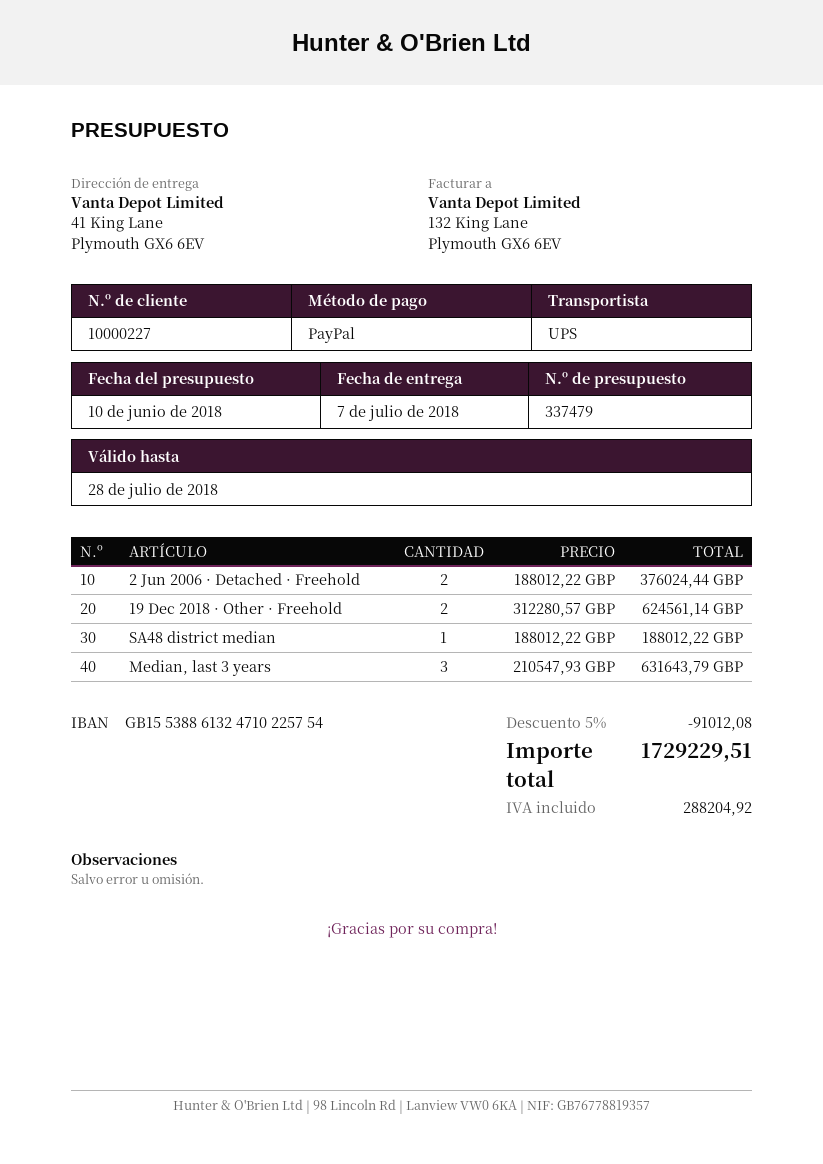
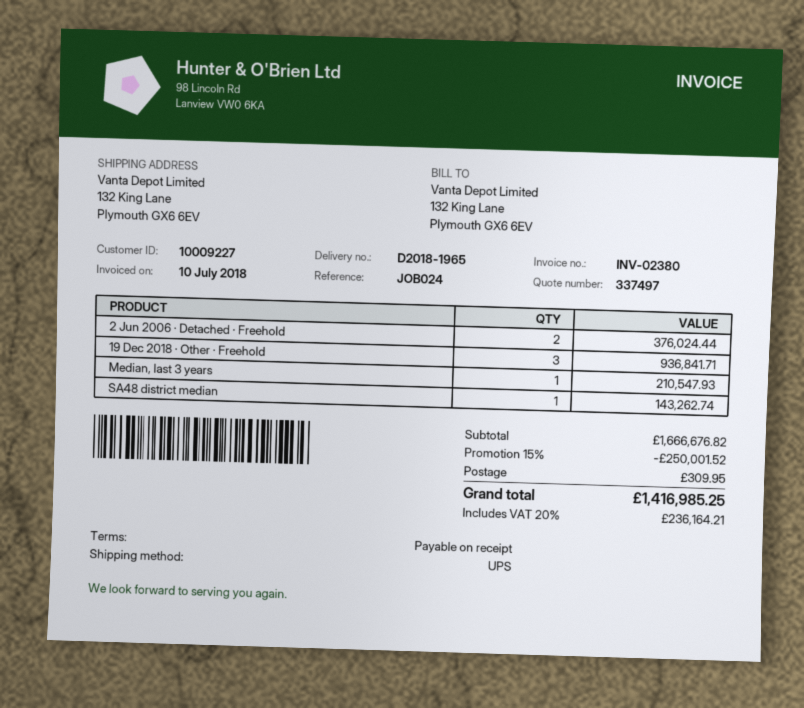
quote number: 337479 -> 337497
customer number: 10000227 -> 10009227
ship to: 41 King Lane, Plymouth GX6 6EV -> 132 King Lane, Plymouth GX6 6EV
19 Dec 2018 · Other · Freehold: 2 for 624561.14 -> 3 for 936841.71
SA48 district median: 1 for 188012.22 -> 1 for 143262.74
Median, last 3 years: 3 for 631643.79 -> 1 for 210547.93
discount: 5% = 91012.08 -> 15% = 250001.52
shipping: none -> 309.95
tax: 288204.92 -> 236164.21
total: 1729229.51 -> 1416985.25

